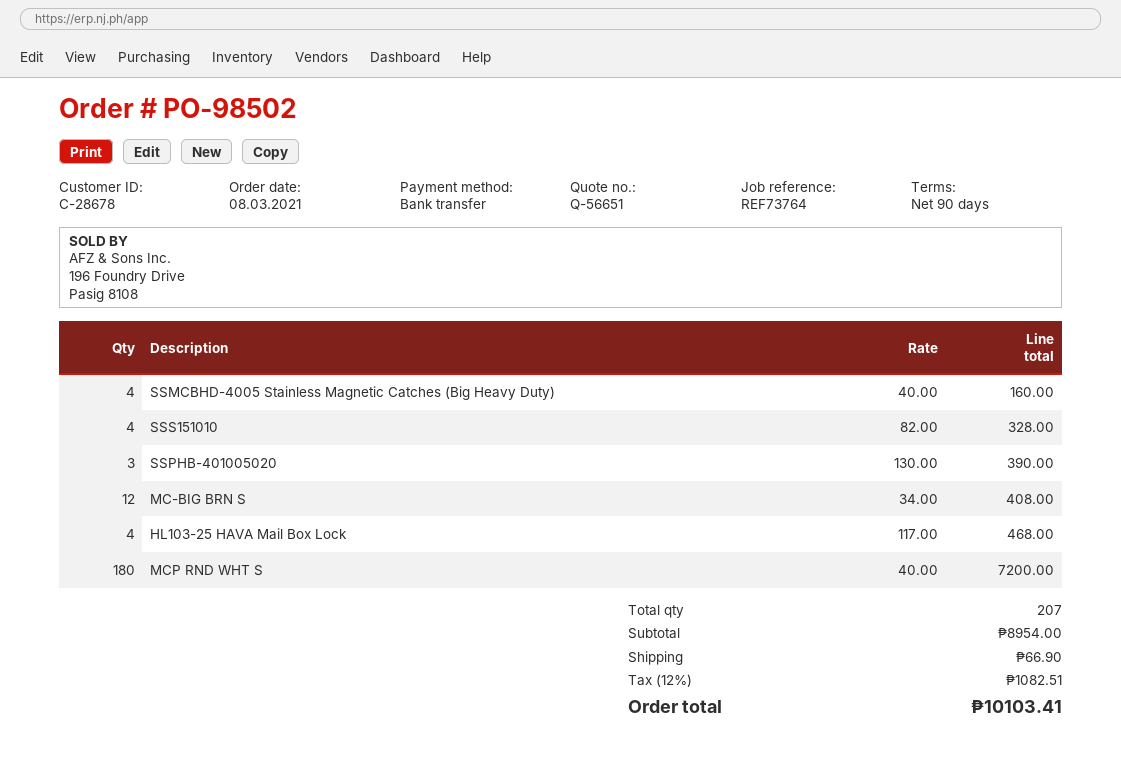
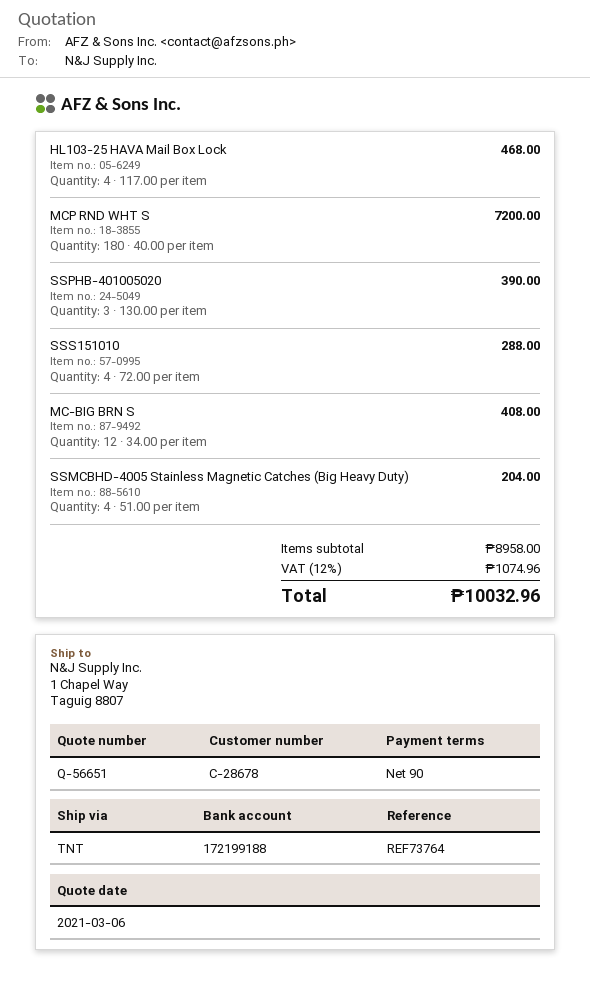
SSMCBHD-4005 Stainless Magnetic Catches (Big Heavy Duty): 4 x 40.00 = 160.00 -> 4 x 51.00 = 204.00
SSS151010: 4 x 82.00 = 328.00 -> 4 x 72.00 = 288.00
subtotal: 8954.00 -> 8958.00
shipping: 66.90 -> none
tax: 12% = 1082.51 -> 12% = 1074.96
total: 10103.41 -> 10032.96

